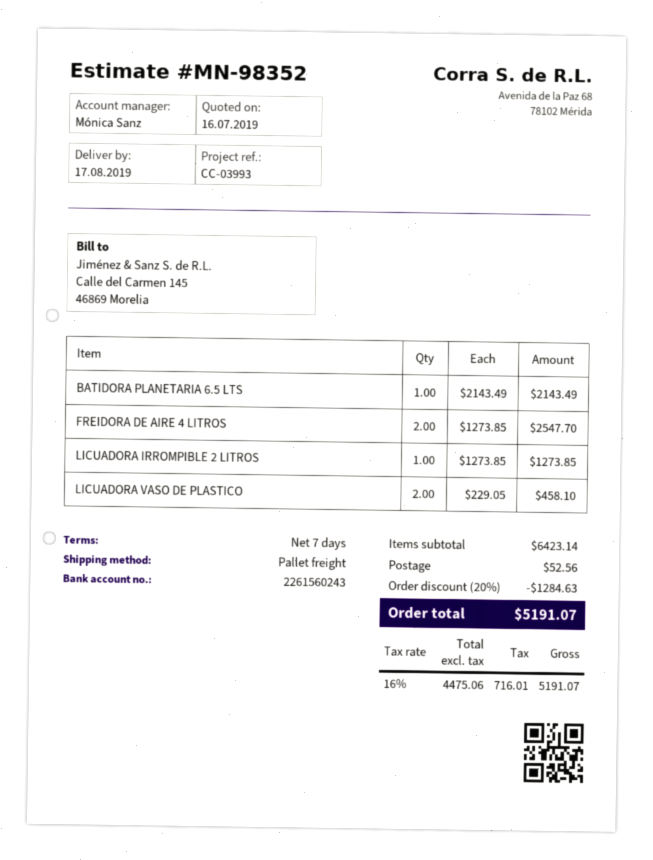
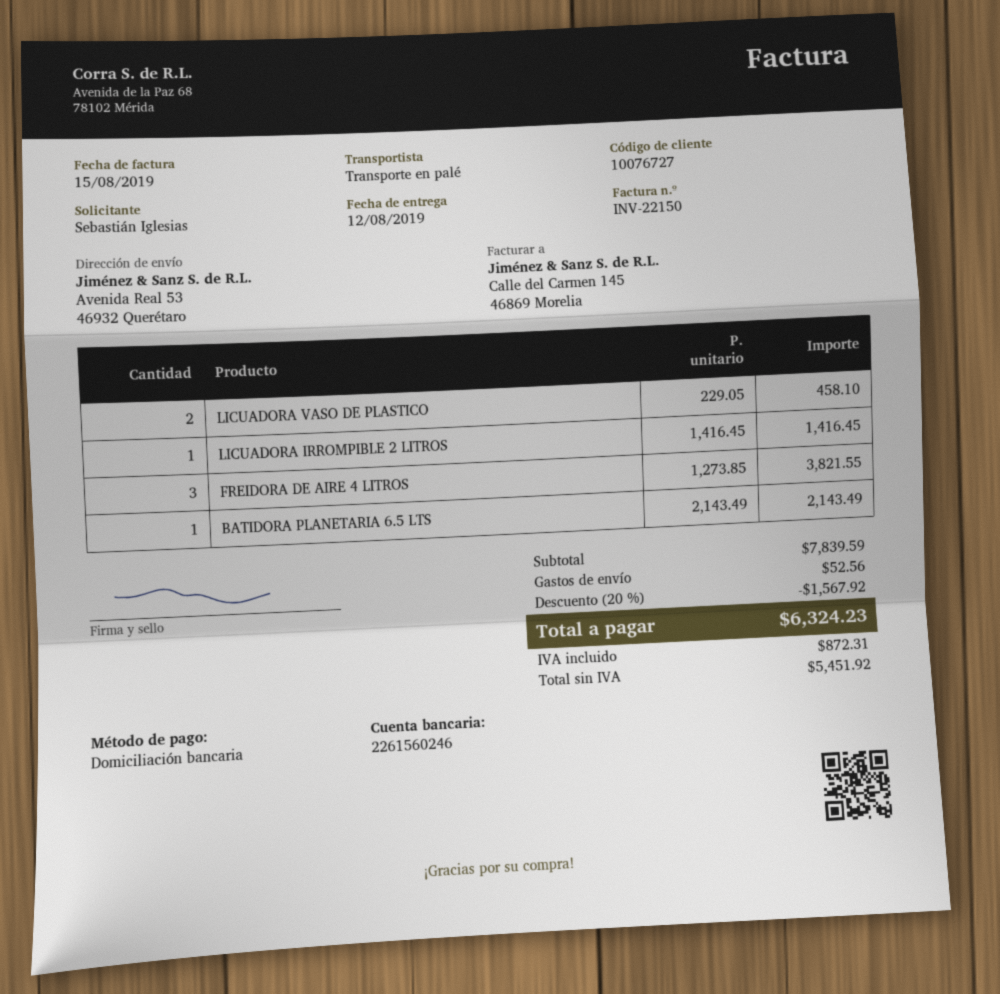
delivery date: 2019-08-17 -> 2019-08-12
bank account: 2261560243 -> 2261560246
FREIDORA DE AIRE 4 LITROS: 2 x 1273.85 = 2547.70 -> 3 x 1273.85 = 3821.55
LICUADORA IRROMPIBLE 2 LITROS: 1 x 1273.85 = 1273.85 -> 1 x 1416.45 = 1416.45
subtotal: 6423.14 -> 7839.59
discount: 20% = 1284.63 -> 20% = 1567.92
net: 4475.06 -> 5451.92
tax: 716.01 -> 872.31
total: 5191.07 -> 6324.23

